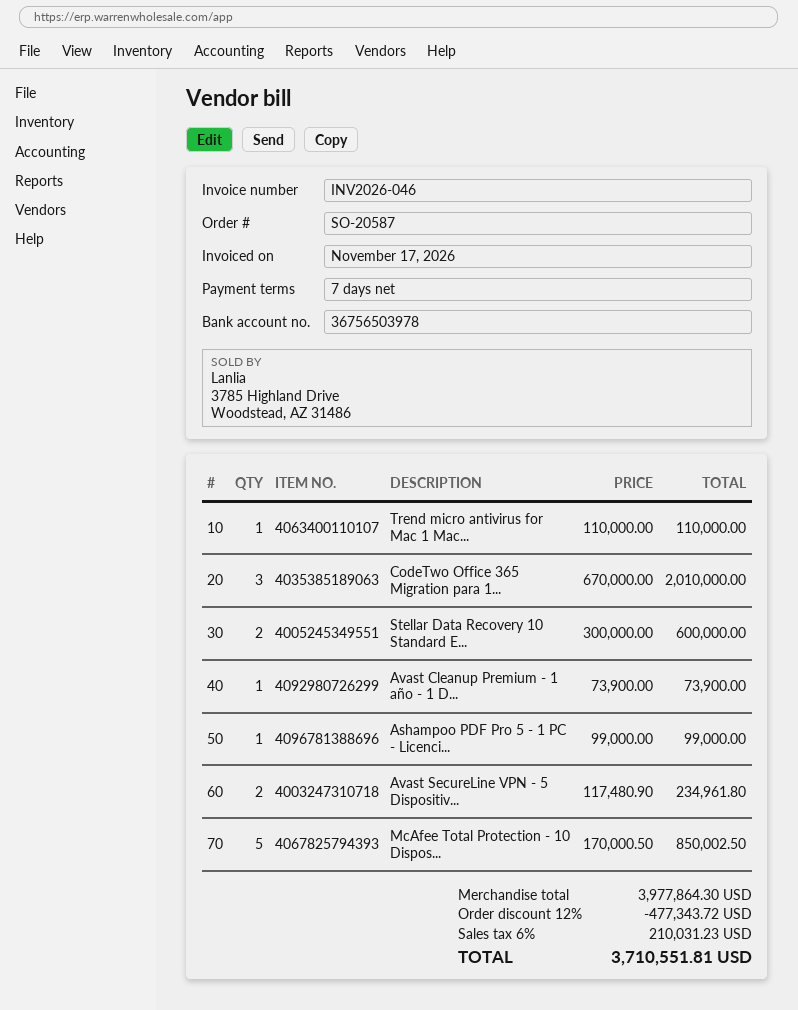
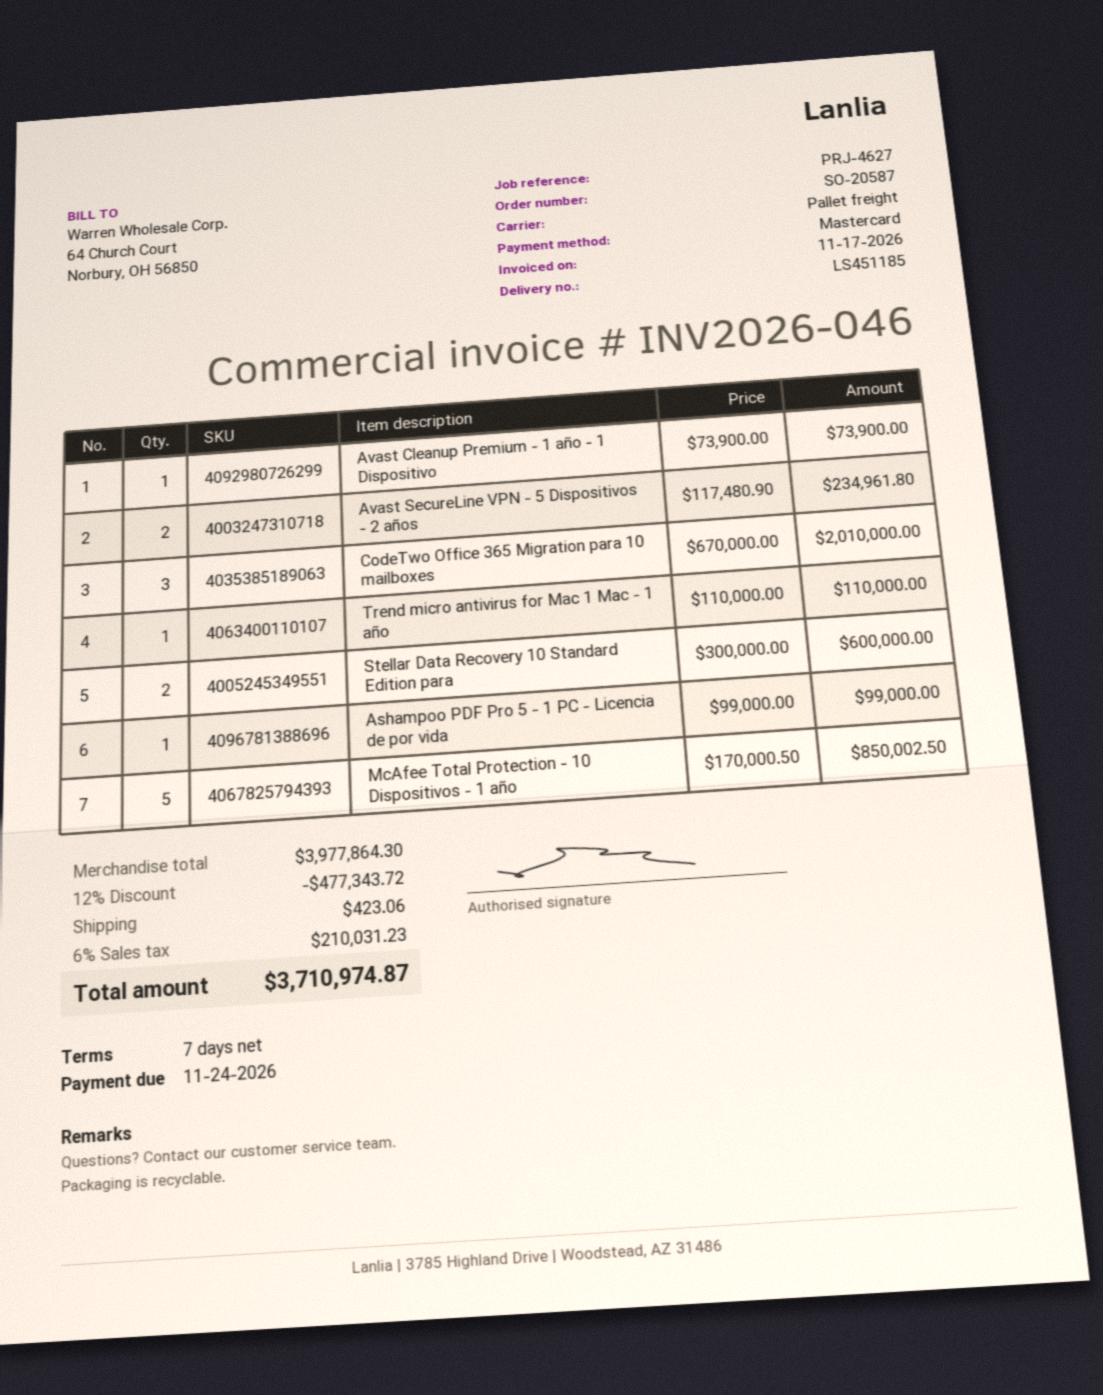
shipping: none -> 423.06
total: 3710551.81 -> 3710974.87

